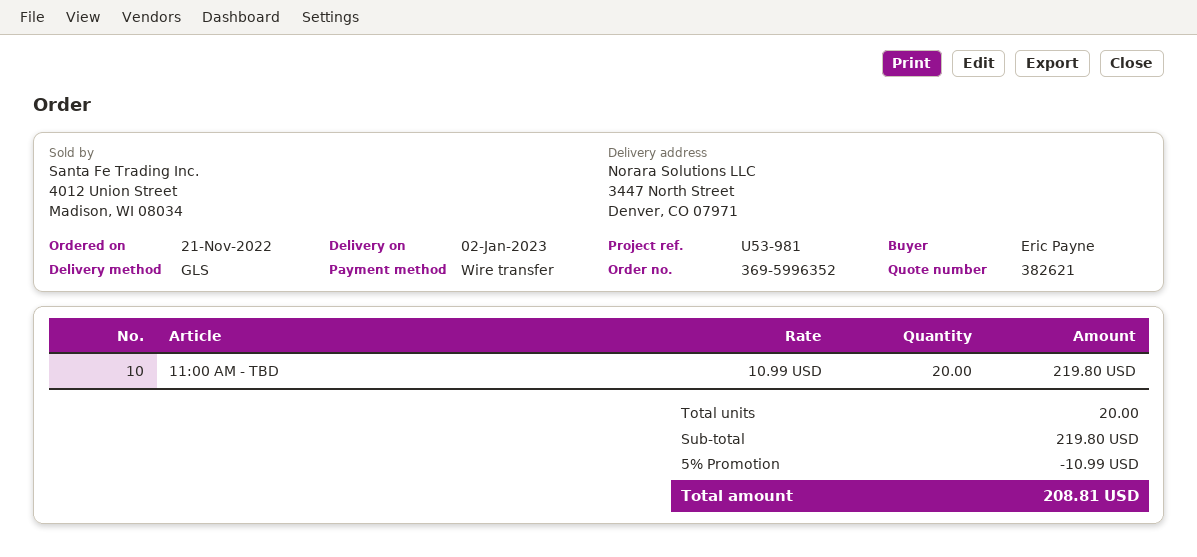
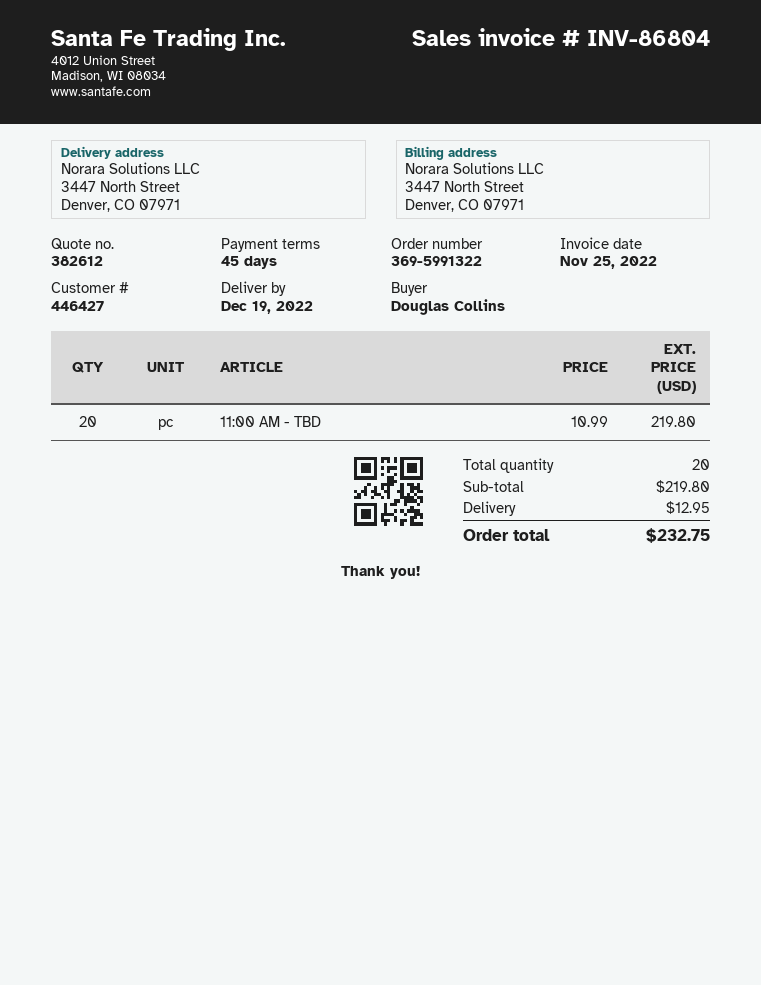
quote number: 382621 -> 382612
order number: 369-5996352 -> 369-5991322
delivery date: 2023-01-02 -> 2022-12-19
ordered by: Eric Payne -> Douglas Collins
discount: 5% = 10.99 -> none
shipping: none -> 12.95
total: 208.81 -> 232.75

